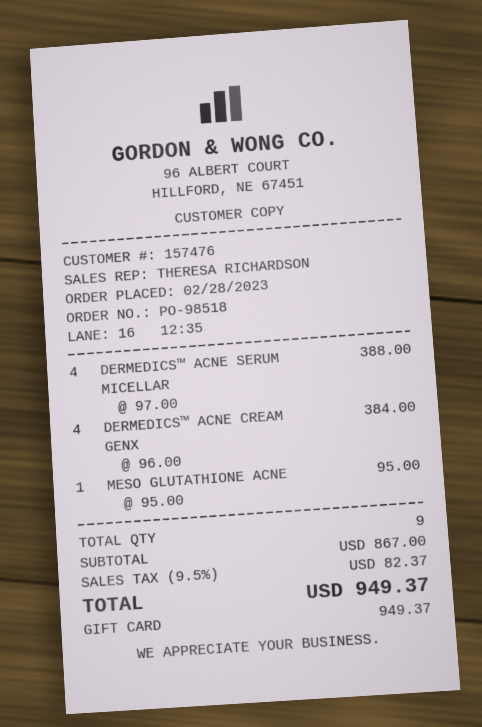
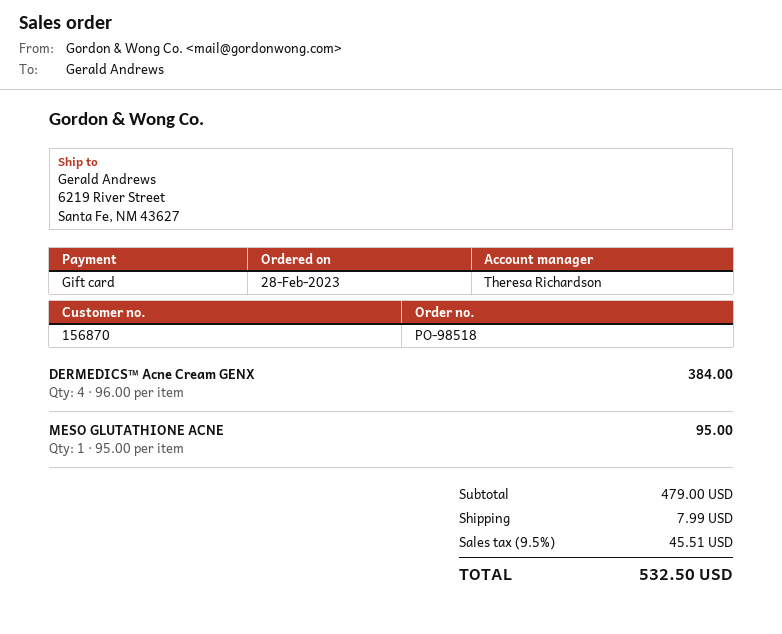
customer number: 157476 -> 156870
DERMEDICS™ ACNE SERUM MICELLAR: 4 x 97.00 = 388.00 -> none
subtotal: 867.00 -> 479.00
shipping: none -> 7.99
tax: 9.5% = 82.37 -> 9.5% = 45.51
total: 949.37 -> 532.50

